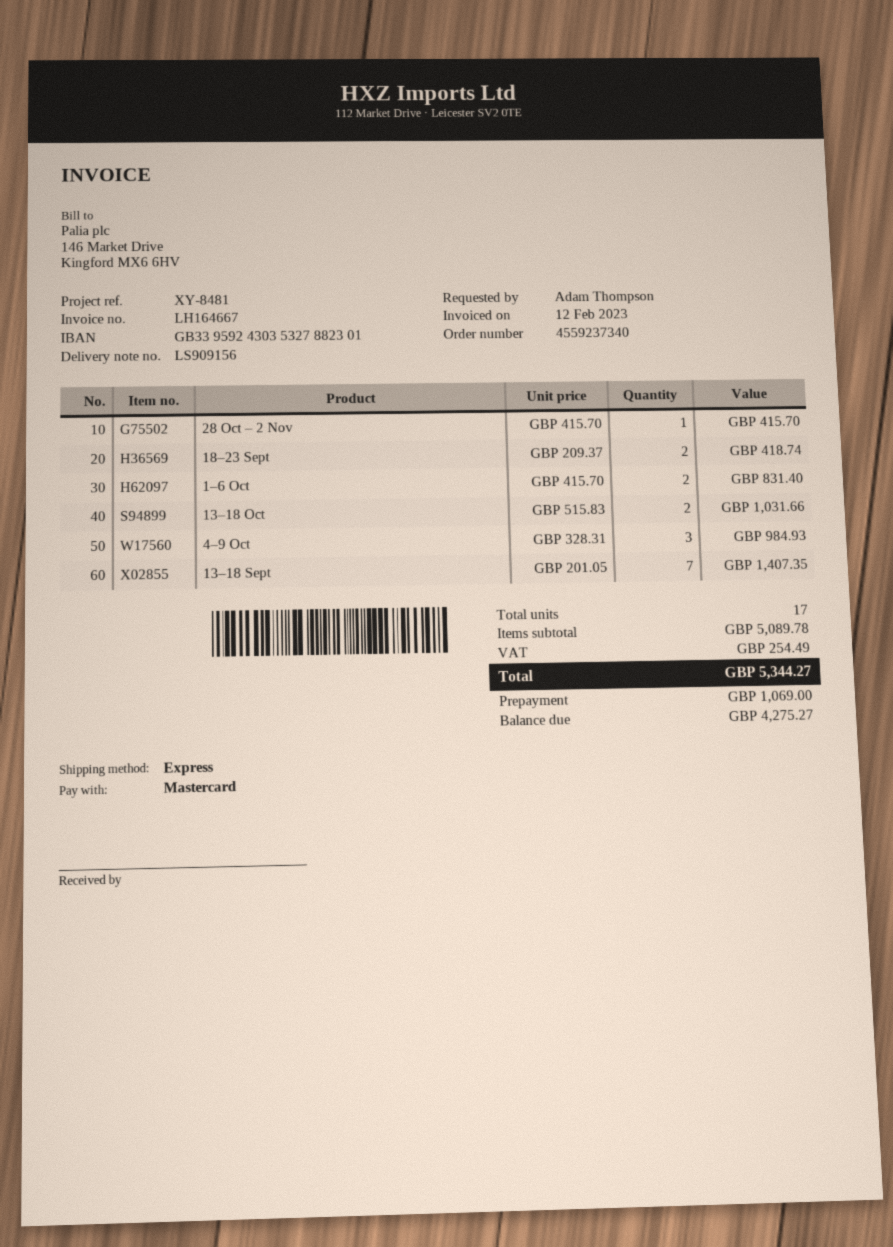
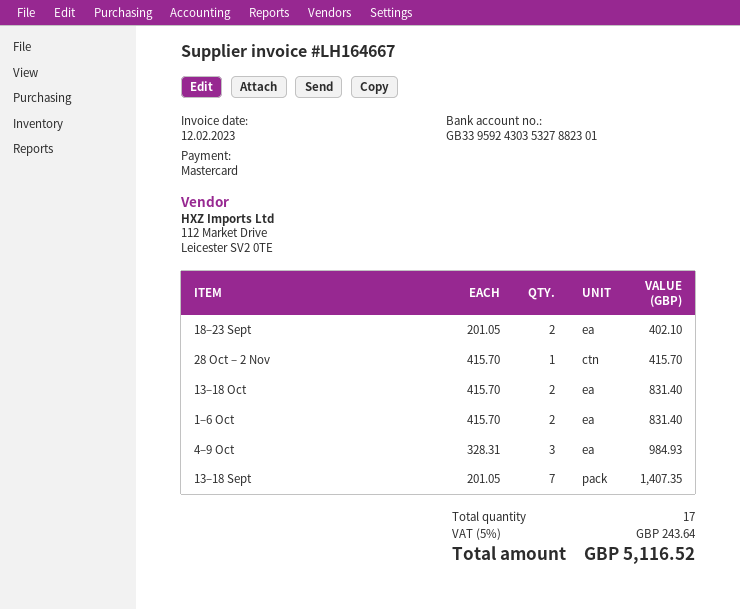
18–23 Sept: 2 x 209.37 = 418.74 -> 2 x 201.05 = 402.10
13–18 Oct: 2 x 515.83 = 1031.66 -> 2 x 415.70 = 831.40
tax: 254.49 -> 243.64
total: 5344.27 -> 5116.52

